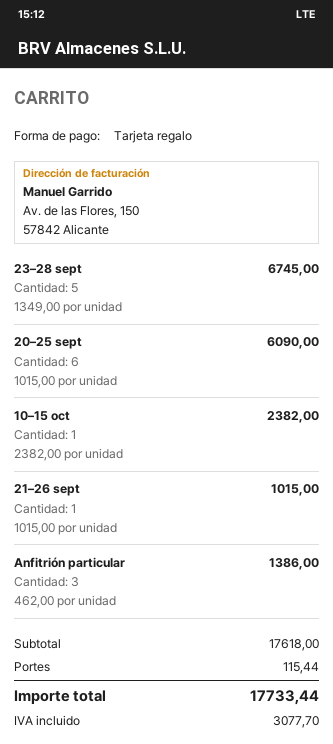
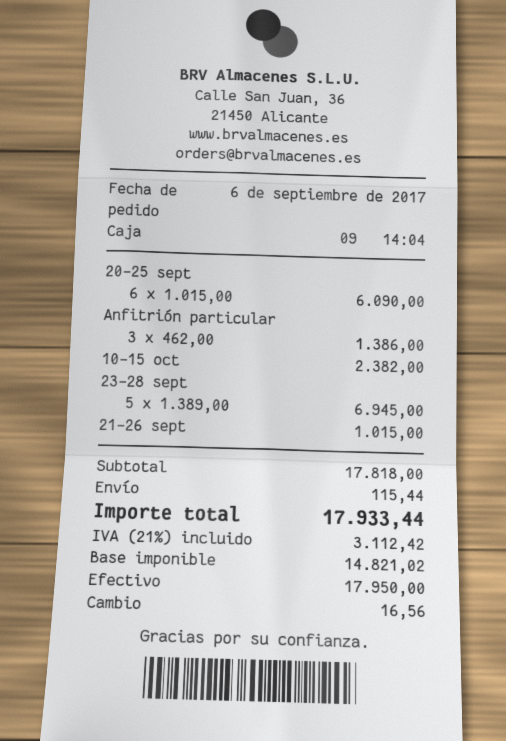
payment method: gift card -> cash
23–28 sept: 5 x 1349.00 = 6745.00 -> 5 x 1389.00 = 6945.00
subtotal: 17618.00 -> 17818.00
tax: 3077.70 -> 3112.42
total: 17733.44 -> 17933.44

